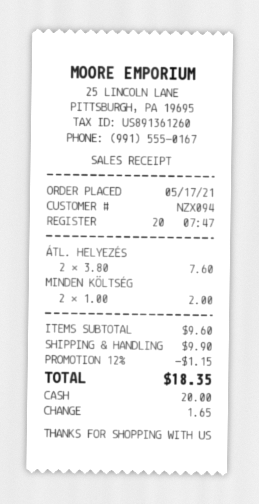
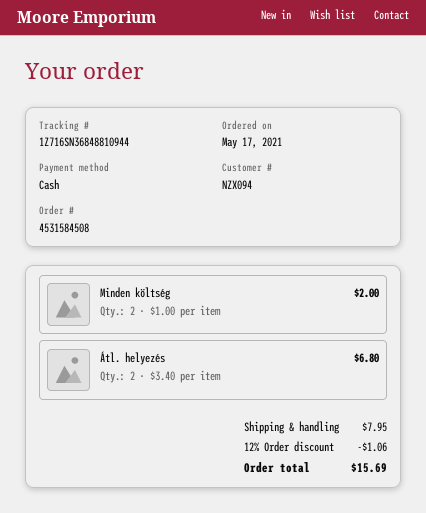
ÁTL. HELYEZÉS: 2 x 3.80 = 7.60 -> 2 x 3.40 = 6.80
discount: 12% = 1.15 -> 12% = 1.06
shipping: 9.90 -> 7.95
total: 18.35 -> 15.69

